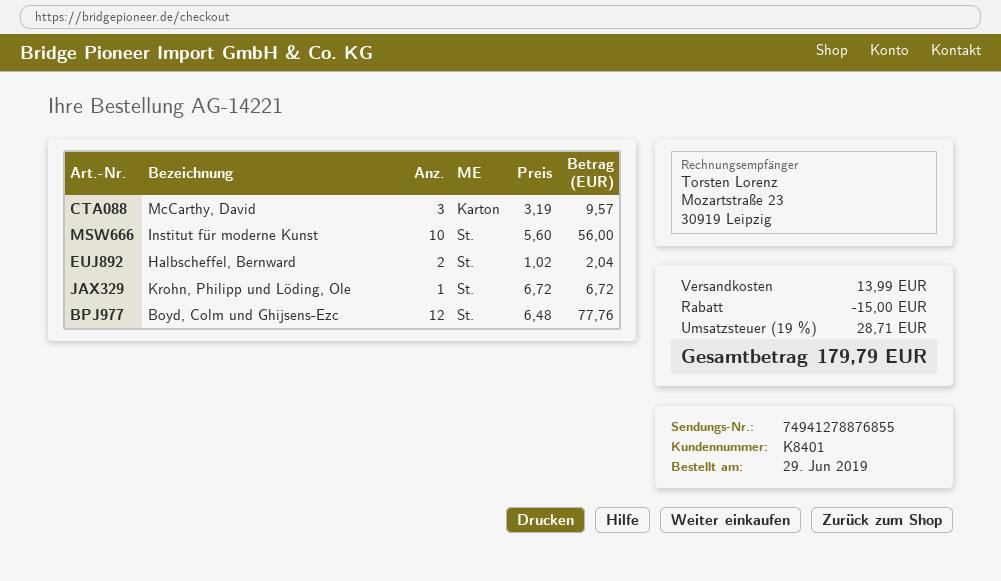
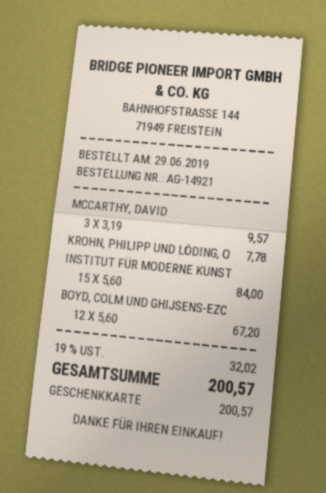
order number: AG-14221 -> AG-14921
Institut für moderne Kunst: 10 x 5.60 = 56.00 -> 15 x 5.60 = 84.00
Halbscheffel, Bernward: 2 x 1.02 = 2.04 -> none
Krohn, Philipp und Löding, Ole: 1 x 6.72 = 6.72 -> 1 x 7.78 = 7.78
Boyd, Colm und Ghijsens-Ezc: 12 x 6.48 = 77.76 -> 12 x 5.60 = 67.20
discount: 15.00 -> none
shipping: 13.99 -> none
tax: 19% = 28.71 -> 19% = 32.02
total: 179.79 -> 200.57

